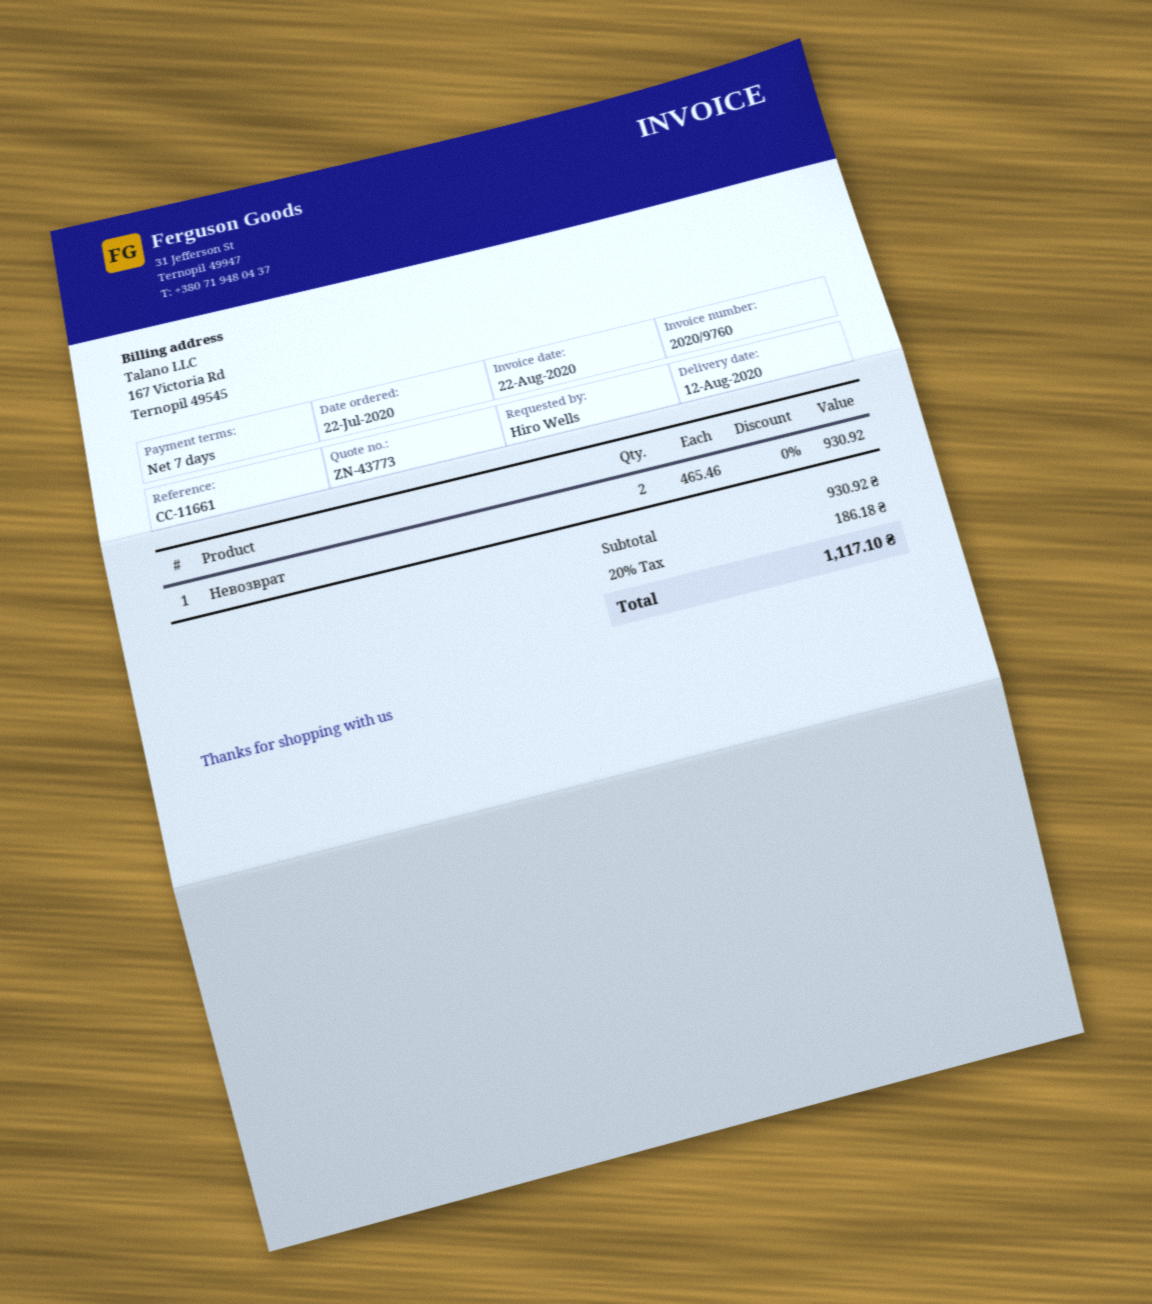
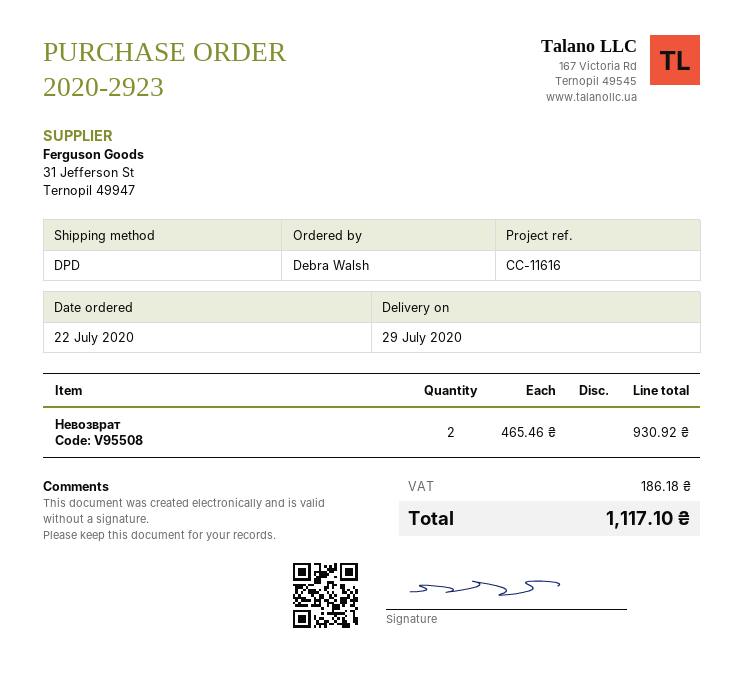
delivery date: 2020-08-12 -> 2020-07-29
reference: CC-11661 -> CC-11616
ordered by: Hiro Wells -> Debra Walsh

